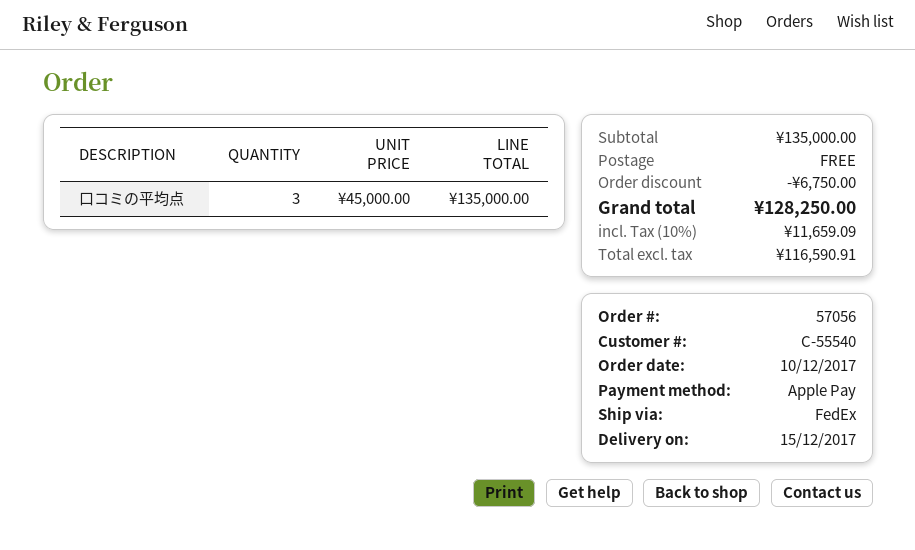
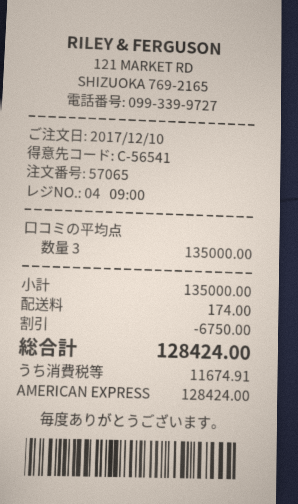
order number: 57056 -> 57065
customer number: C-55540 -> C-56541
payment method: Apple Pay -> American Express
shipping: 0.00 -> 174.00
tax: 11659.09 -> 11674.91
total: 128250.00 -> 128424.00

